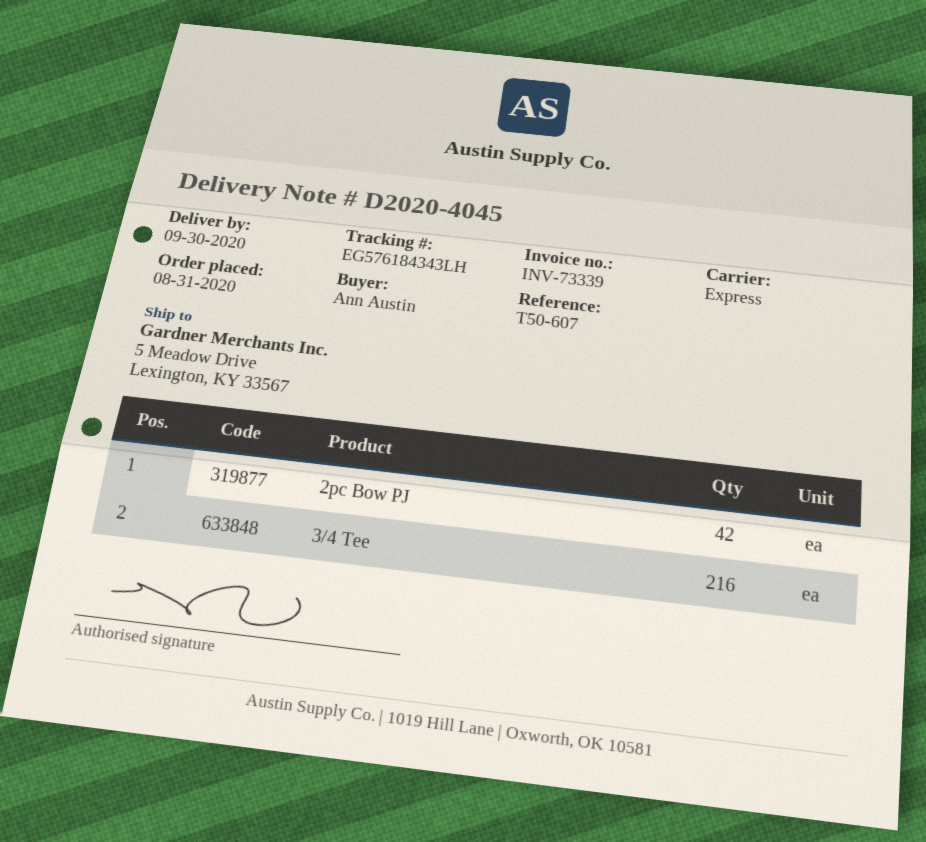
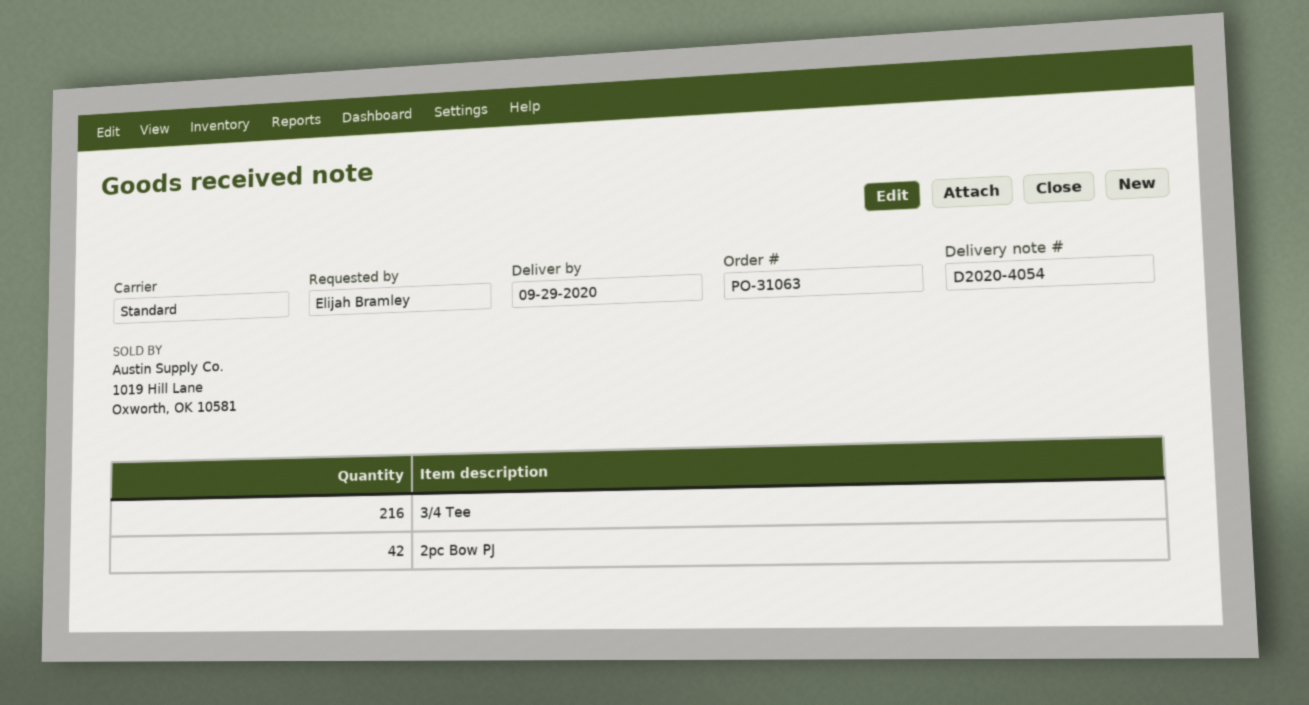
delivery note number: D2020-4045 -> D2020-4054
delivery date: 2020-09-30 -> 2020-09-29
ordered by: Ann Austin -> Elijah Bramley
shipping method: express -> standard

